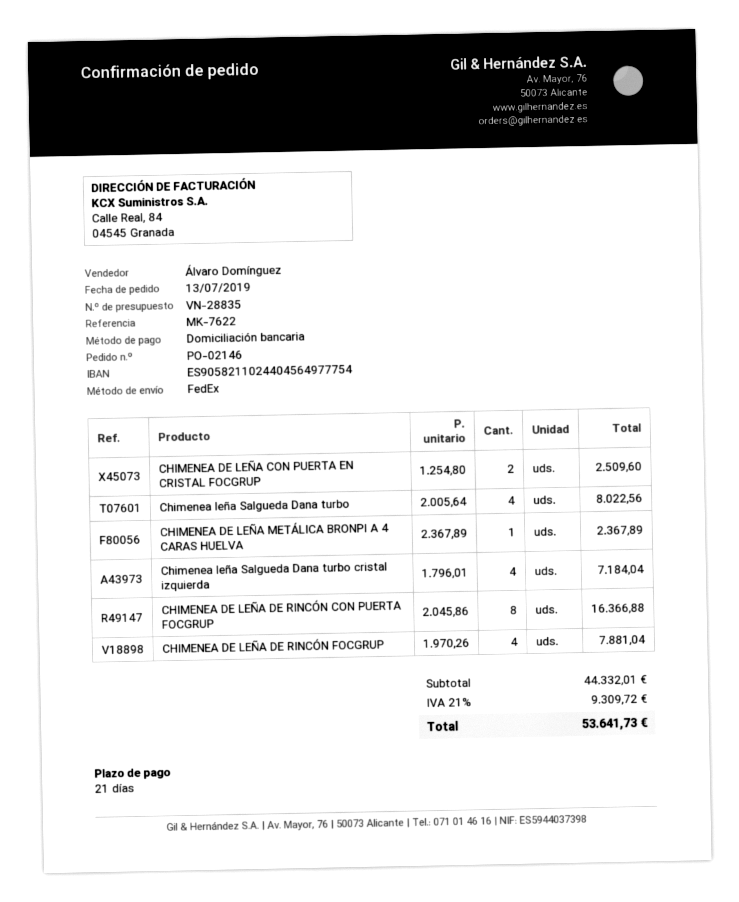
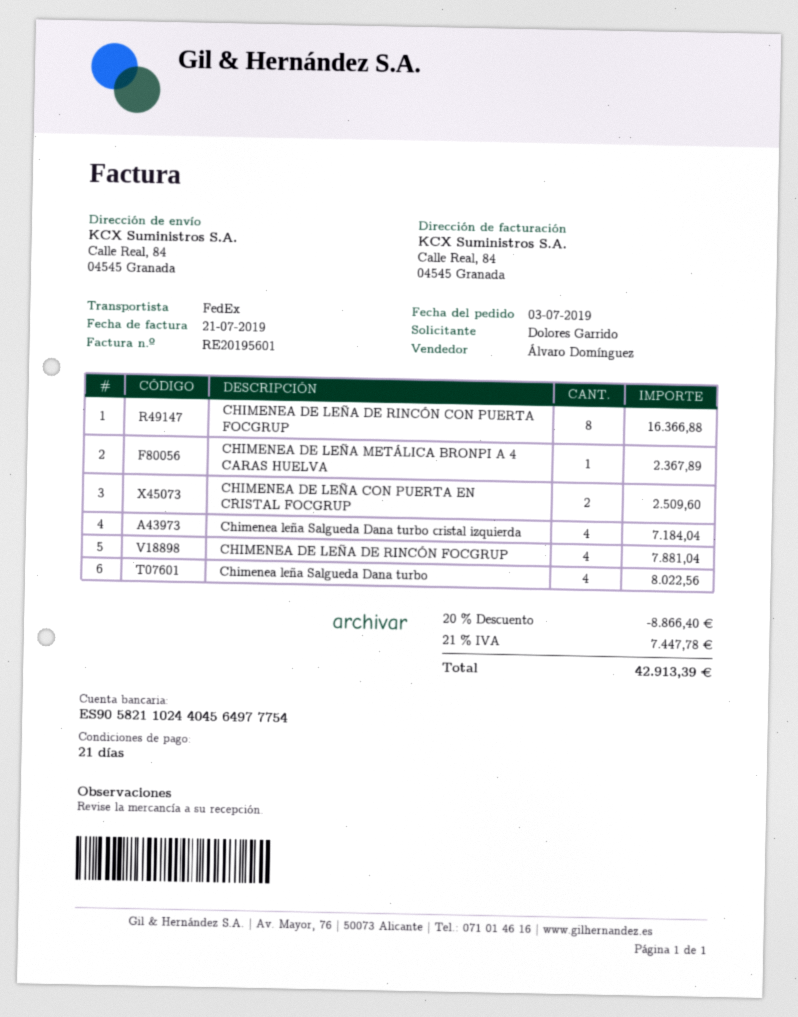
order date: 2019-07-13 -> 2019-07-03
discount: none -> 20% = 8866.40
tax: 21% = 9309.72 -> 21% = 7447.78
total: 53641.73 -> 42913.39

